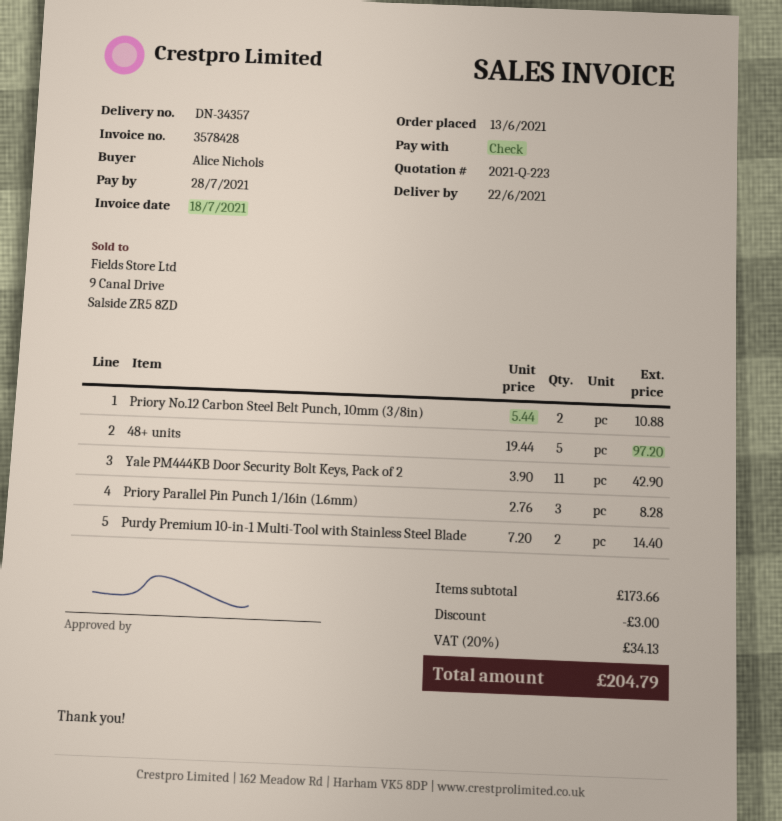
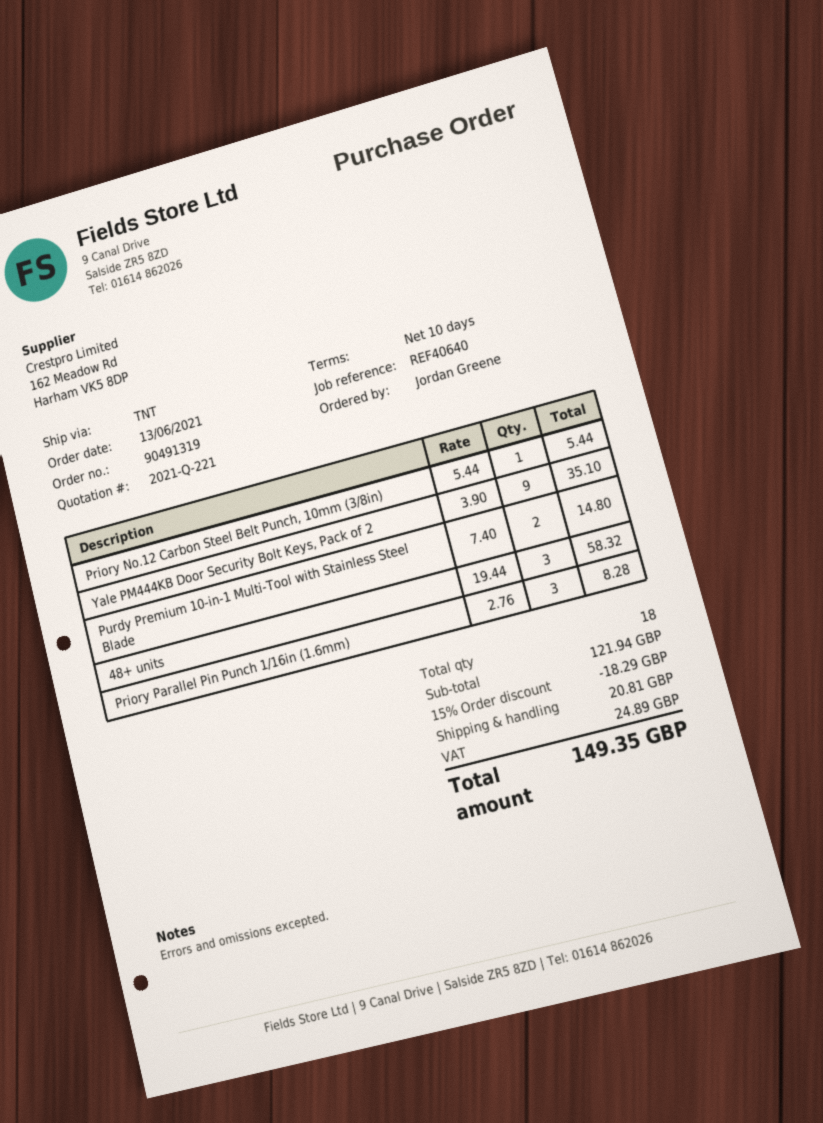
quote number: 2021-Q-223 -> 2021-Q-221
ordered by: Alice Nichols -> Jordan Greene
Priory No.12 Carbon Steel Belt Punch, 10mm (3/8in): 2 x 5.44 = 10.88 -> 1 x 5.44 = 5.44
48+ units: 5 x 19.44 = 97.20 -> 3 x 19.44 = 58.32
Yale PM444KB Door Security Bolt Keys, Pack of 2: 11 x 3.90 = 42.90 -> 9 x 3.90 = 35.10
Purdy Premium 10-in-1 Multi-Tool with Stainless Steel Blade: 2 x 7.20 = 14.40 -> 2 x 7.40 = 14.80
subtotal: 173.66 -> 121.94
discount: 3.00 -> 18.29
shipping: none -> 20.81
tax: 34.13 -> 24.89
total: 204.79 -> 149.35

